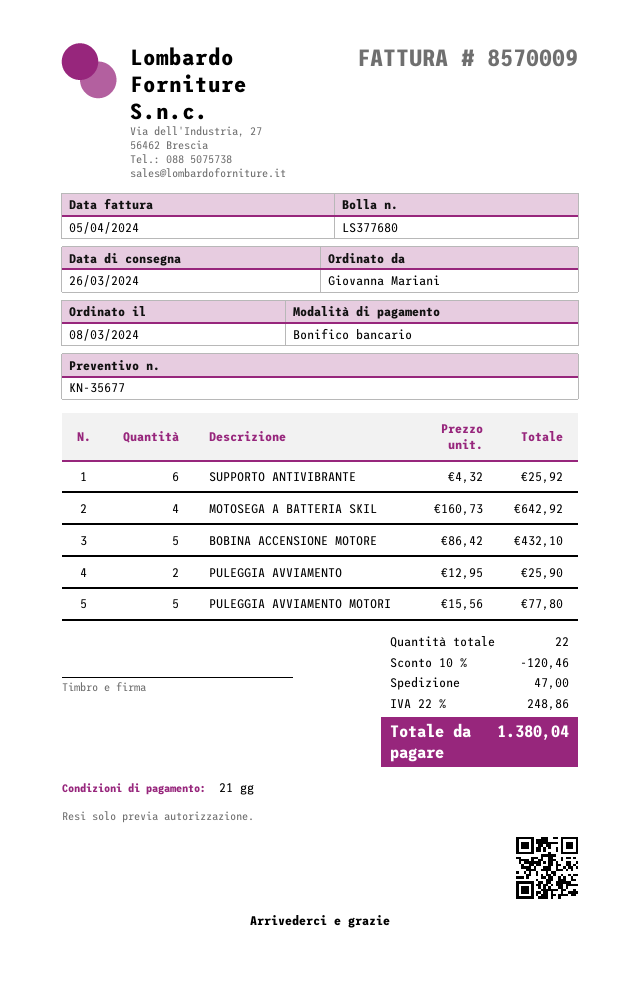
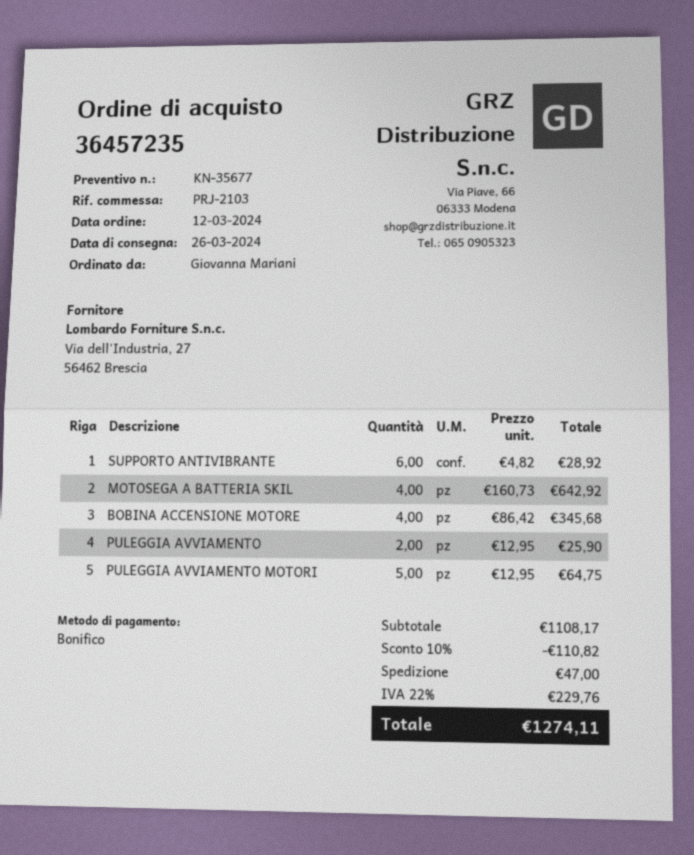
order date: 2024-03-08 -> 2024-03-12
SUPPORTO ANTIVIBRANTE: 6 x 4.32 = 25.92 -> 6 x 4.82 = 28.92
BOBINA ACCENSIONE MOTORE: 5 x 86.42 = 432.10 -> 4 x 86.42 = 345.68
PULEGGIA AVVIAMENTO MOTORI: 5 x 15.56 = 77.80 -> 5 x 12.95 = 64.75
discount: 10% = 120.46 -> 10% = 110.82
tax: 22% = 248.86 -> 22% = 229.76
total: 1380.04 -> 1274.11

